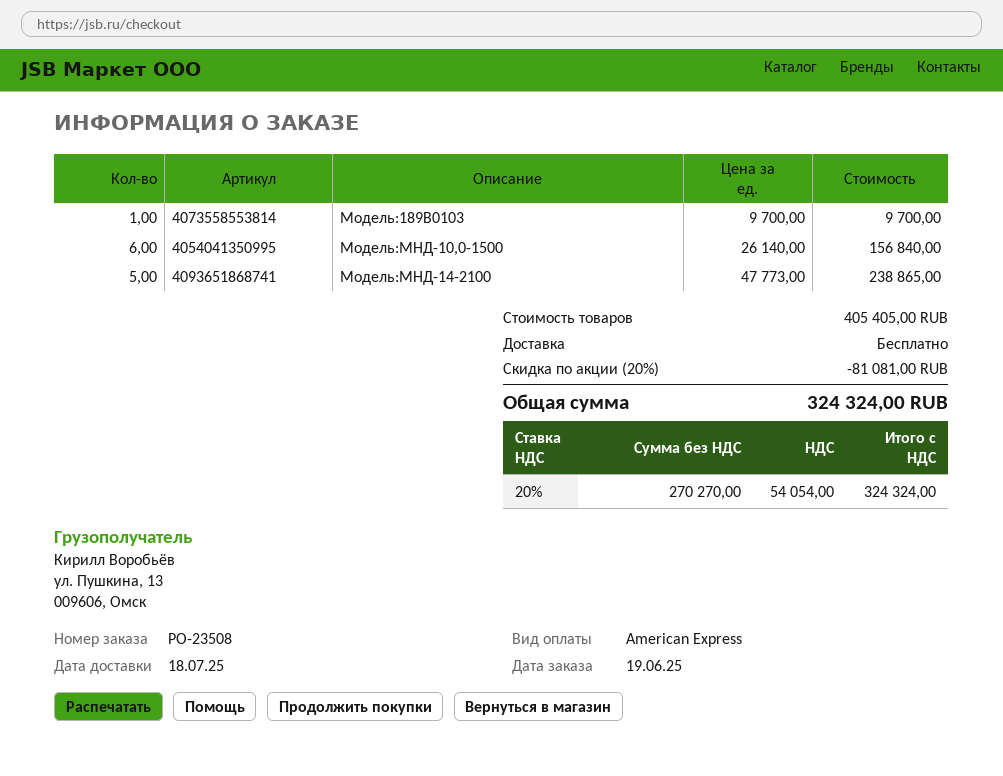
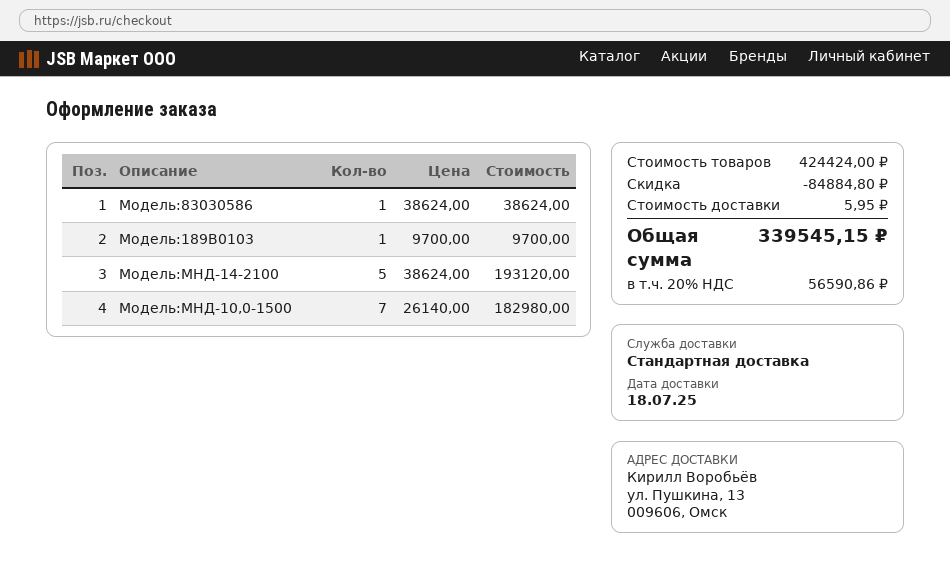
Модель:МНД-10,0-1500: 6 x 26140.00 = 156840.00 -> 7 x 26140.00 = 182980.00
Модель:МНД-14-2100: 5 x 47773.00 = 238865.00 -> 5 x 38624.00 = 193120.00
Модель:83030586: none -> 1 x 38624.00 = 38624.00
subtotal: 405405.00 -> 424424.00
discount: 81081.00 -> 84884.80
shipping: 0.00 -> 5.95
tax: 20% = 54054.00 -> 20% = 56590.86
total: 324324.00 -> 339545.15

